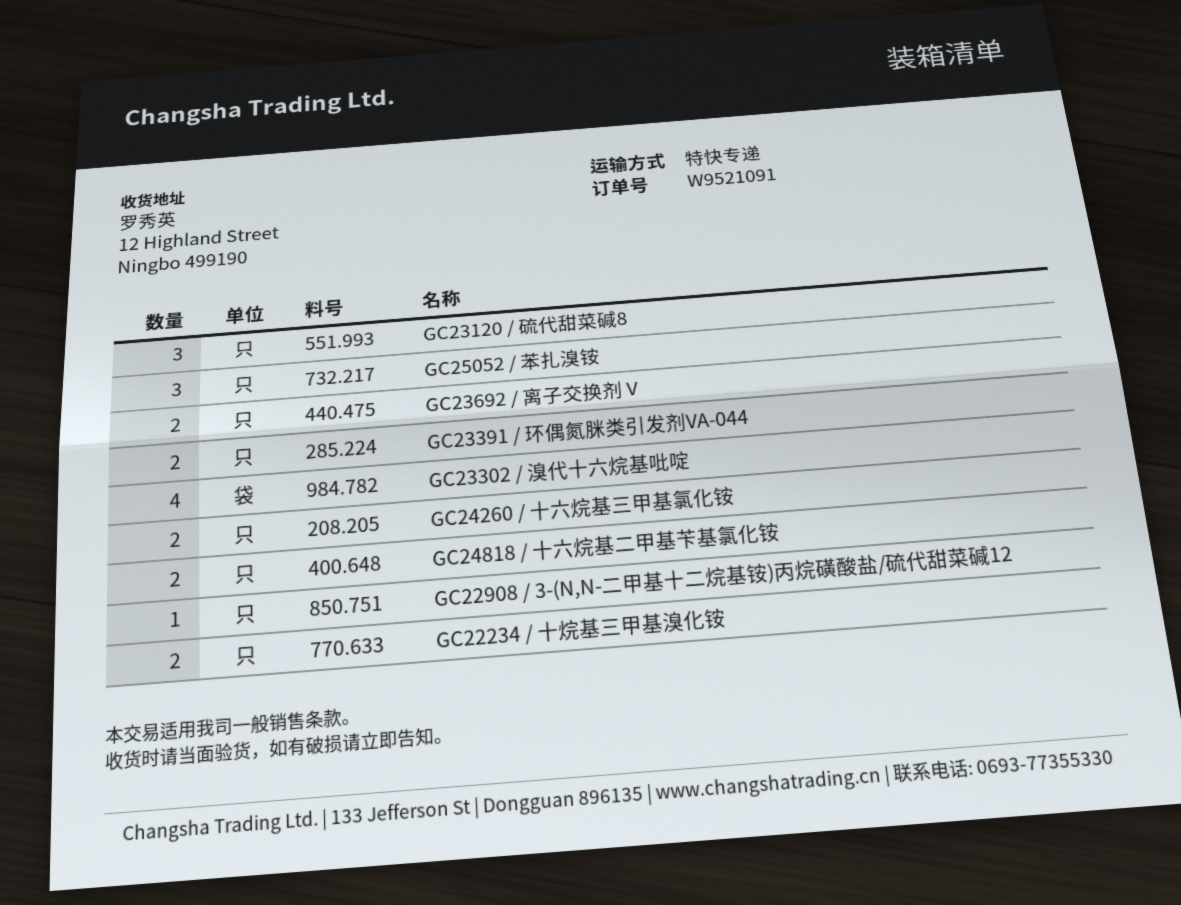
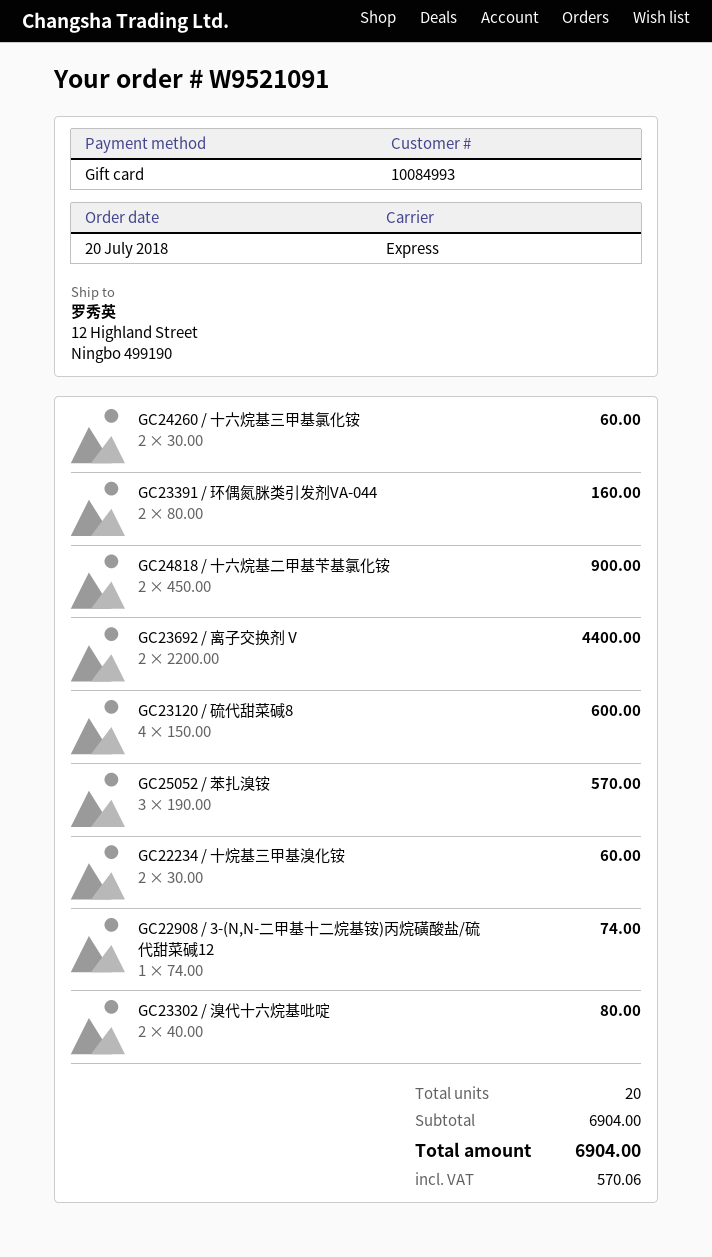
GC23120 / 硫代甜菜碱8: 3 -> 4
GC23302 / 溴代十六烷基吡啶: 4 -> 2

